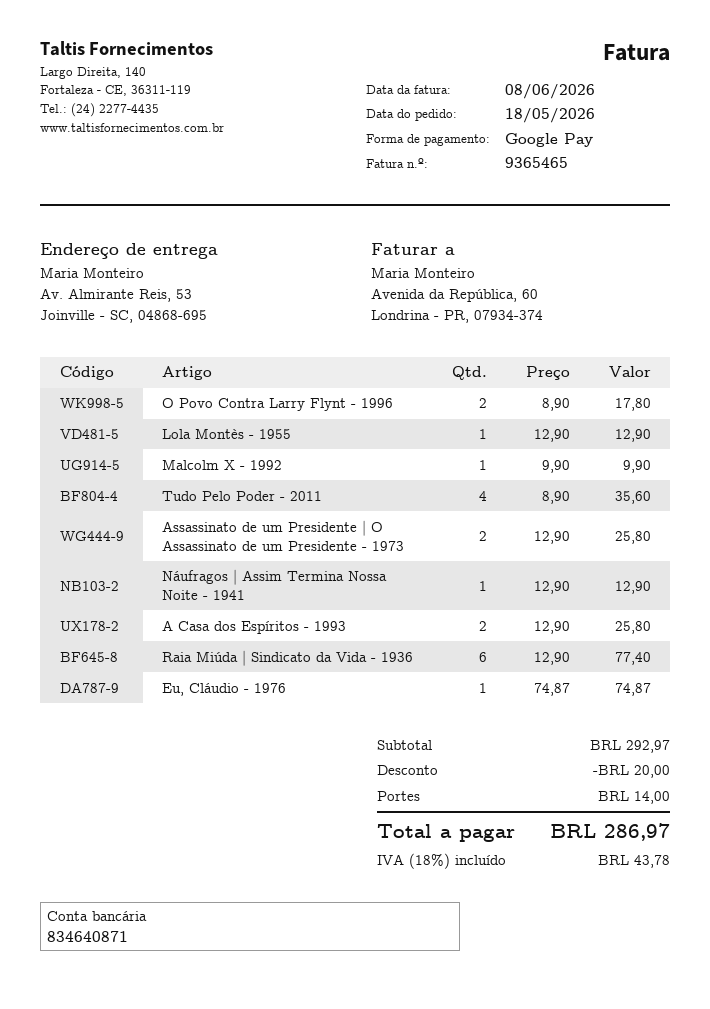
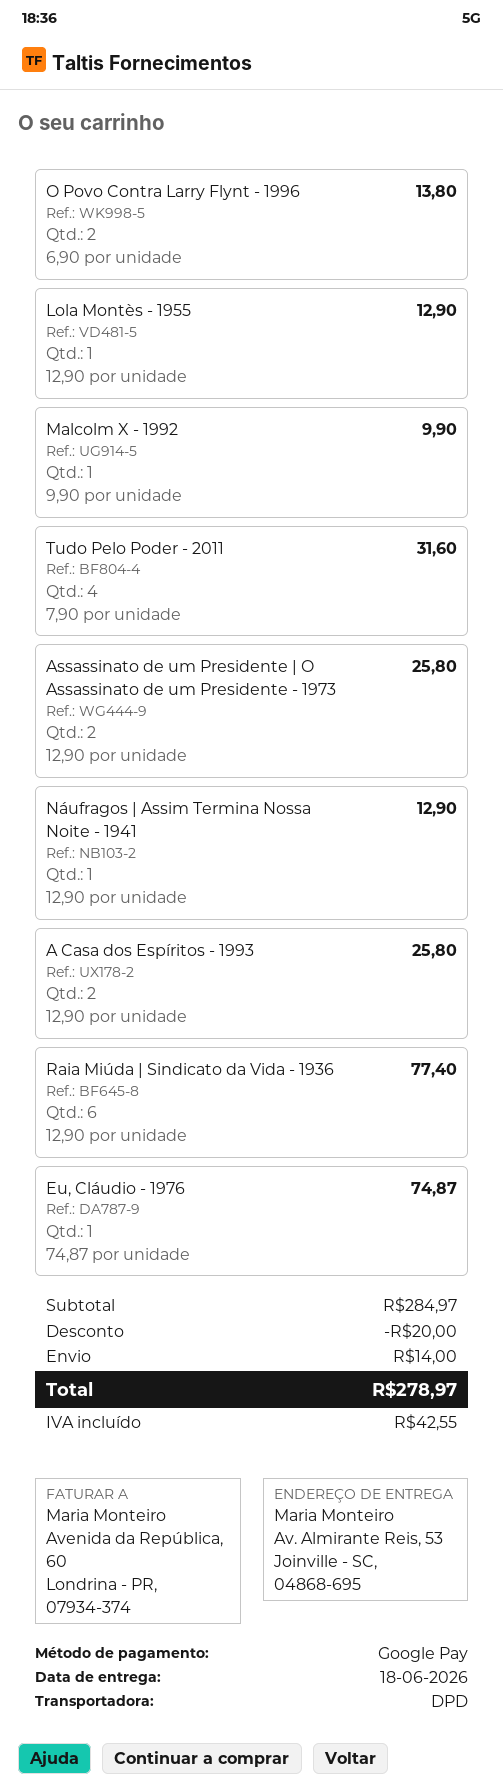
O Povo Contra Larry Flynt - 1996: 2 x 8.90 = 17.80 -> 2 x 6.90 = 13.80
Tudo Pelo Poder - 2011: 4 x 8.90 = 35.60 -> 4 x 7.90 = 31.60
subtotal: 292.97 -> 284.97
tax: 43.78 -> 42.55
total: 286.97 -> 278.97

